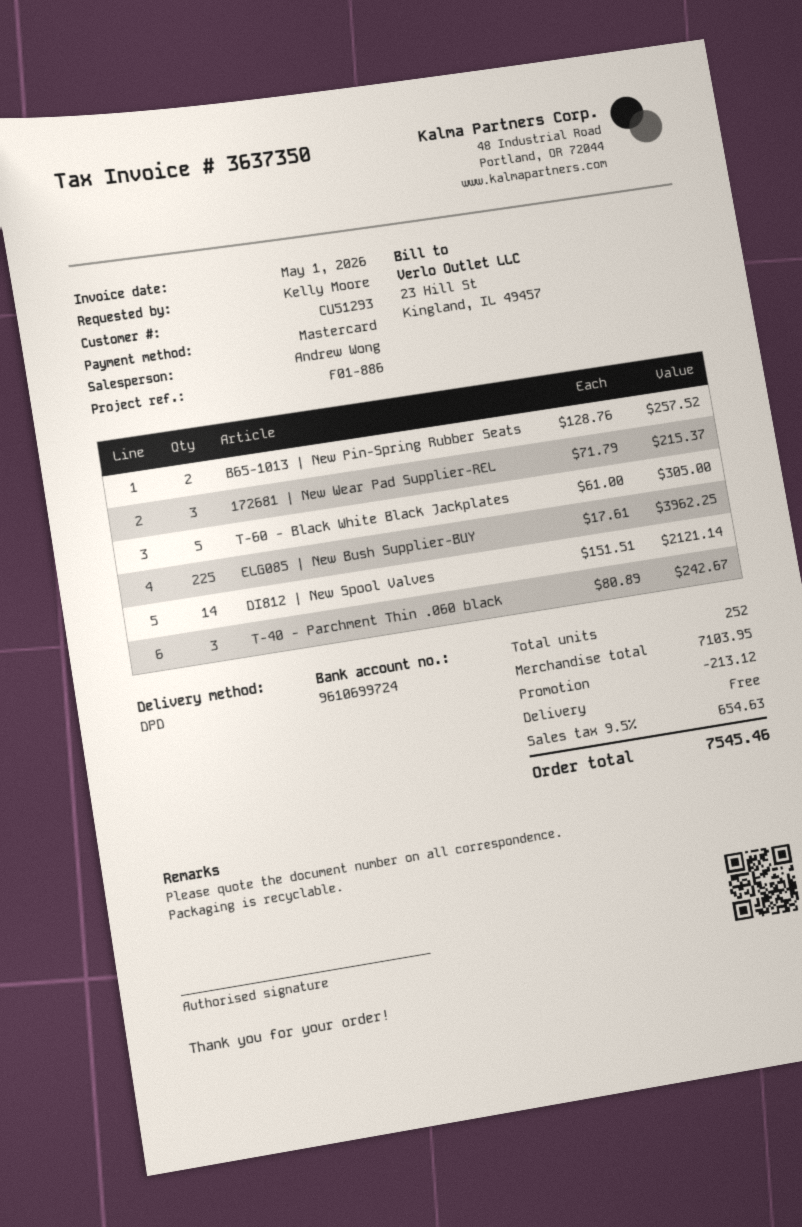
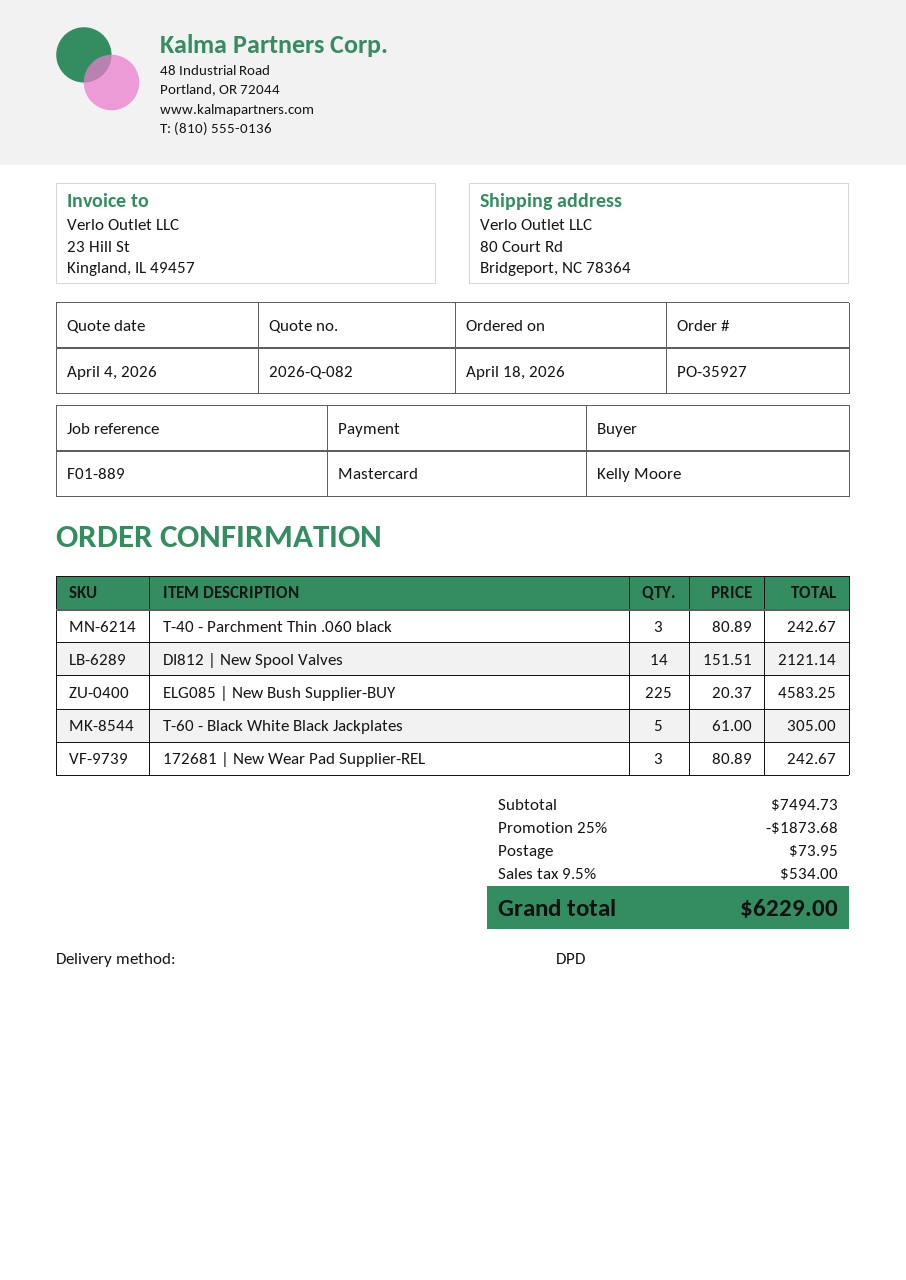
reference: F01-886 -> F01-889
B65-1013 | New Pin-Spring Rubber Seats: 2 x 128.76 = 257.52 -> none
172681 | New Wear Pad Supplier-REL: 3 x 71.79 = 215.37 -> 3 x 80.89 = 242.67
ELG085 | New Bush Supplier-BUY: 225 x 17.61 = 3962.25 -> 225 x 20.37 = 4583.25
subtotal: 7103.95 -> 7494.73
discount: 213.12 -> 1873.68
shipping: 0.00 -> 73.95
tax: 9.5% = 654.63 -> 9.5% = 534.00
total: 7545.46 -> 6229.00

